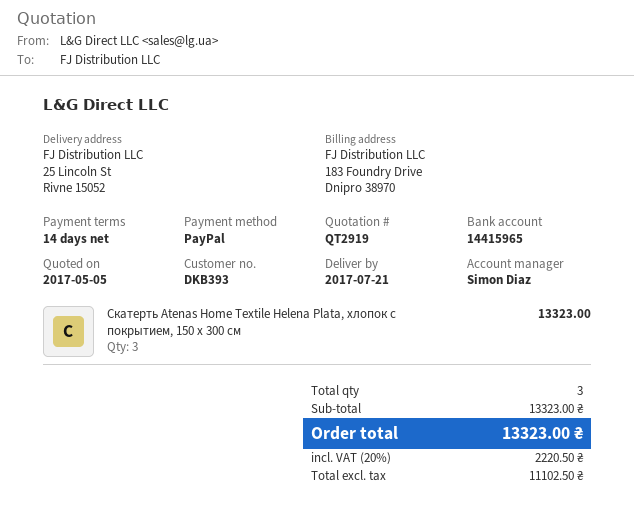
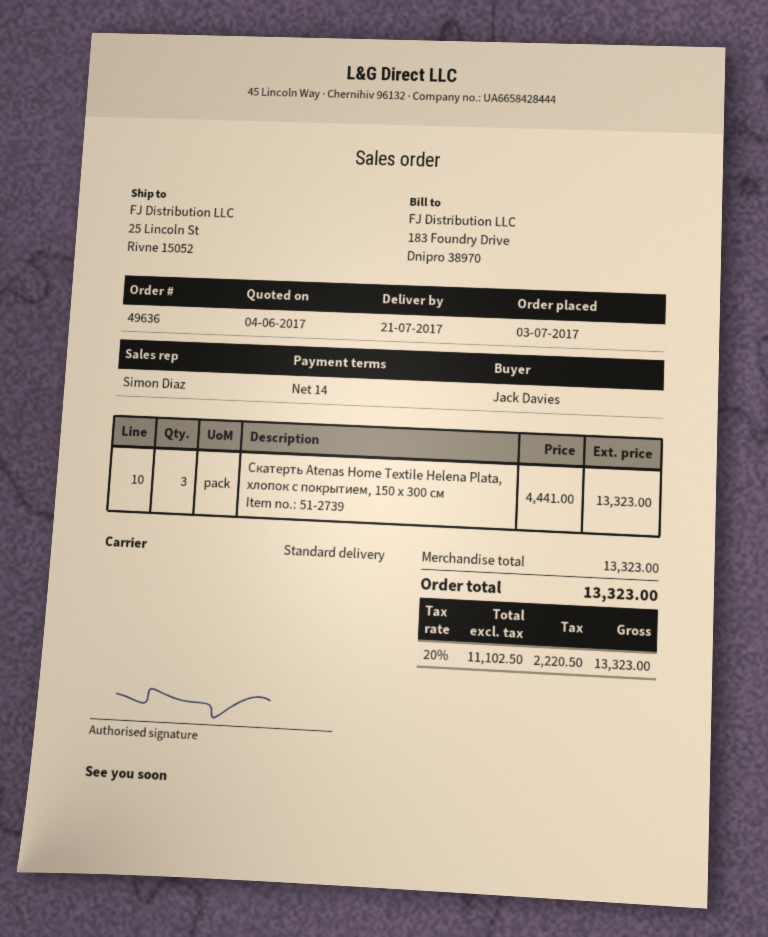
quote date: 2017-05-05 -> 2017-06-04

